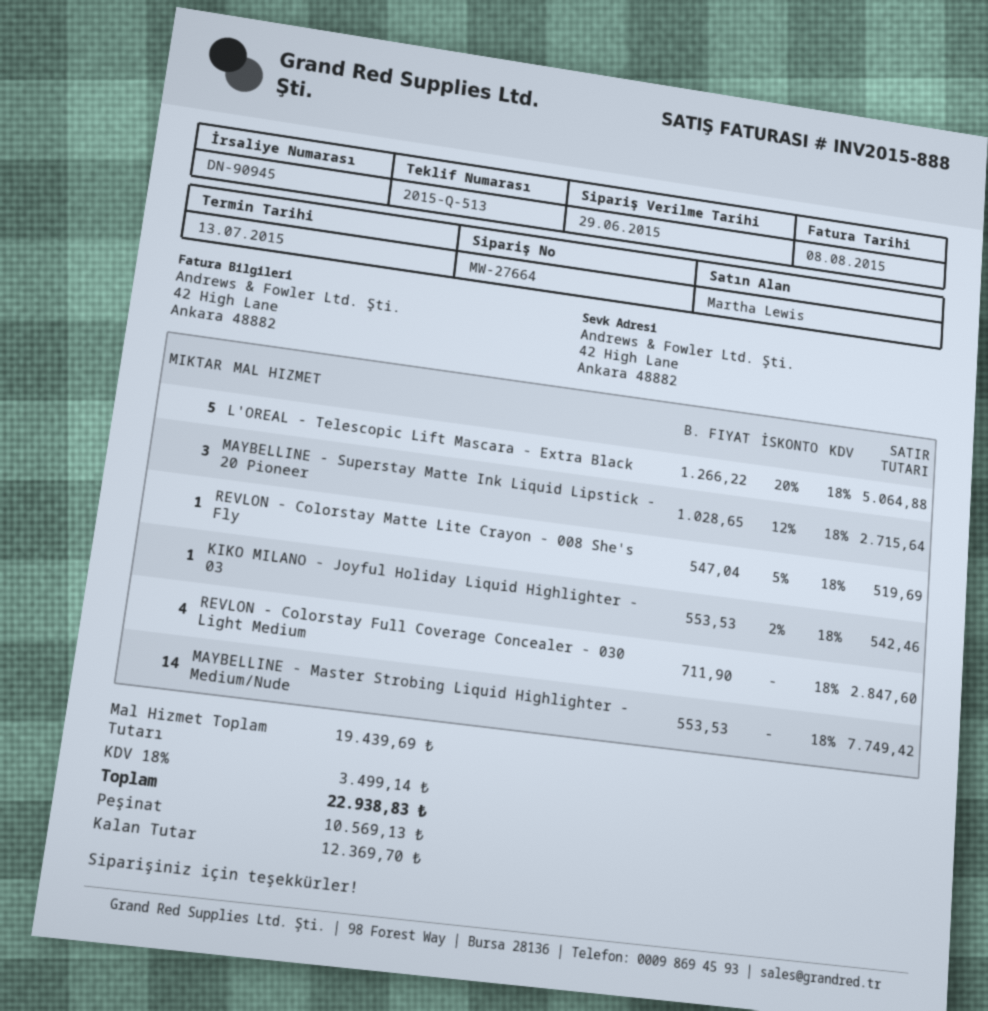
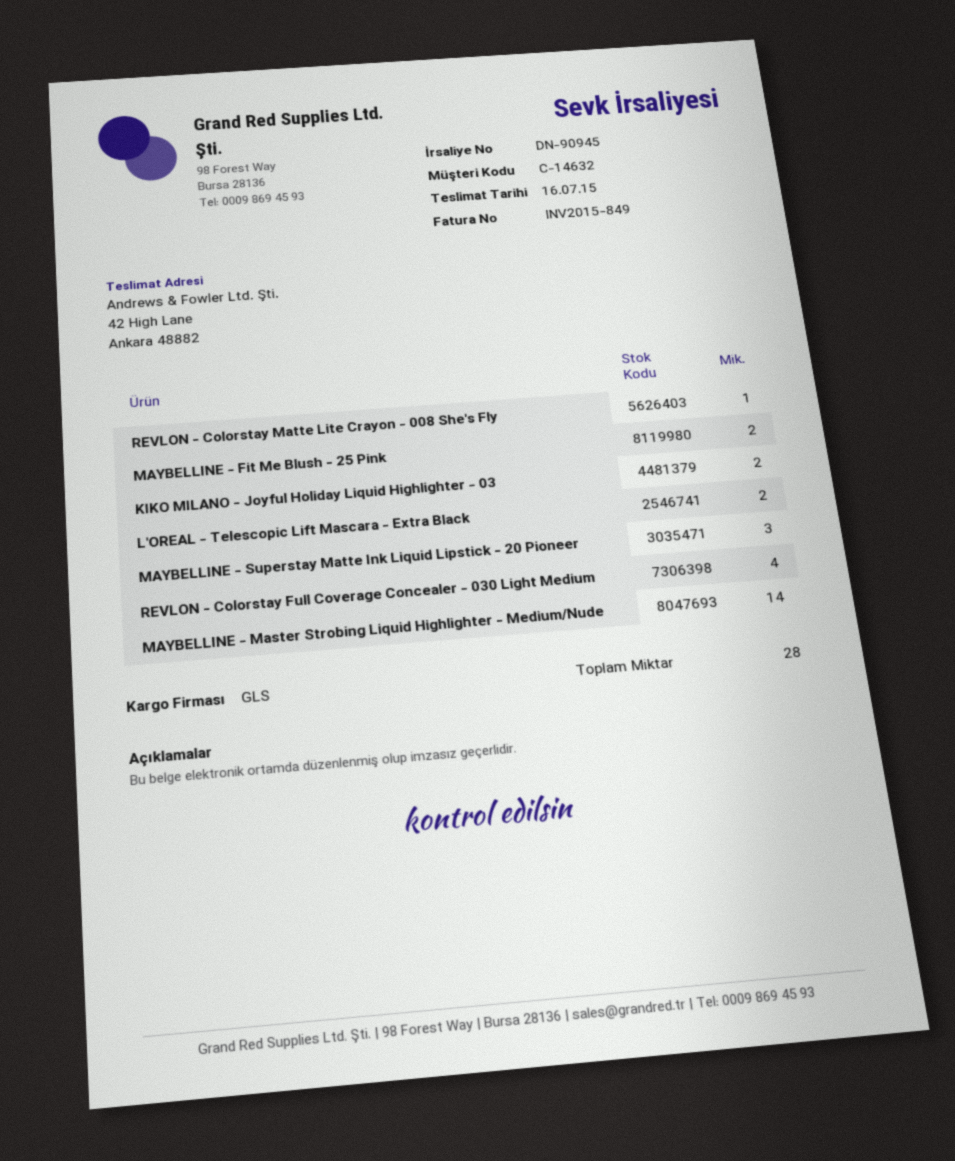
delivery date: 2015-07-13 -> 2015-07-16
invoice number: INV2015-888 -> INV2015-849
L'OREAL - Telescopic Lift Mascara - Extra Black: 5 -> 2
KIKO MILANO - Joyful Holiday Liquid Highlighter - 03: 1 -> 2
MAYBELLINE - Fit Me Blush - 25 Pink: none -> 2

